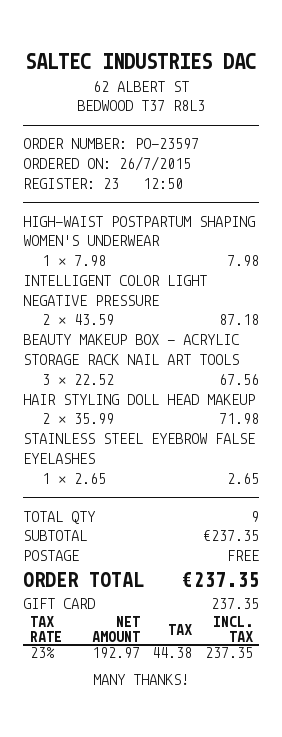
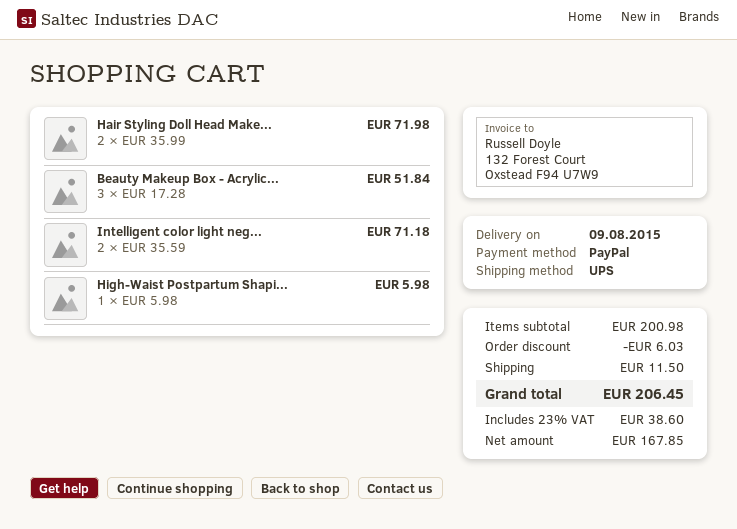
payment method: gift card -> PayPal
HIGH-WAIST POSTPARTUM SHAPING WOMEN'S UNDERWEAR: 1 x 7.98 = 7.98 -> 1 x 5.98 = 5.98
INTELLIGENT COLOR LIGHT NEGATIVE PRESSURE: 2 x 43.59 = 87.18 -> 2 x 35.59 = 71.18
BEAUTY MAKEUP BOX - ACRYLIC STORAGE RACK NAIL ART TOOLS: 3 x 22.52 = 67.56 -> 3 x 17.28 = 51.84
STAINLESS STEEL EYEBROW FALSE EYELASHES: 1 x 2.65 = 2.65 -> none
subtotal: 237.35 -> 200.98
discount: none -> 6.03
shipping: 0.00 -> 11.50
net: 192.97 -> 167.85
tax: 23% = 44.38 -> 23% = 38.60
total: 237.35 -> 206.45

